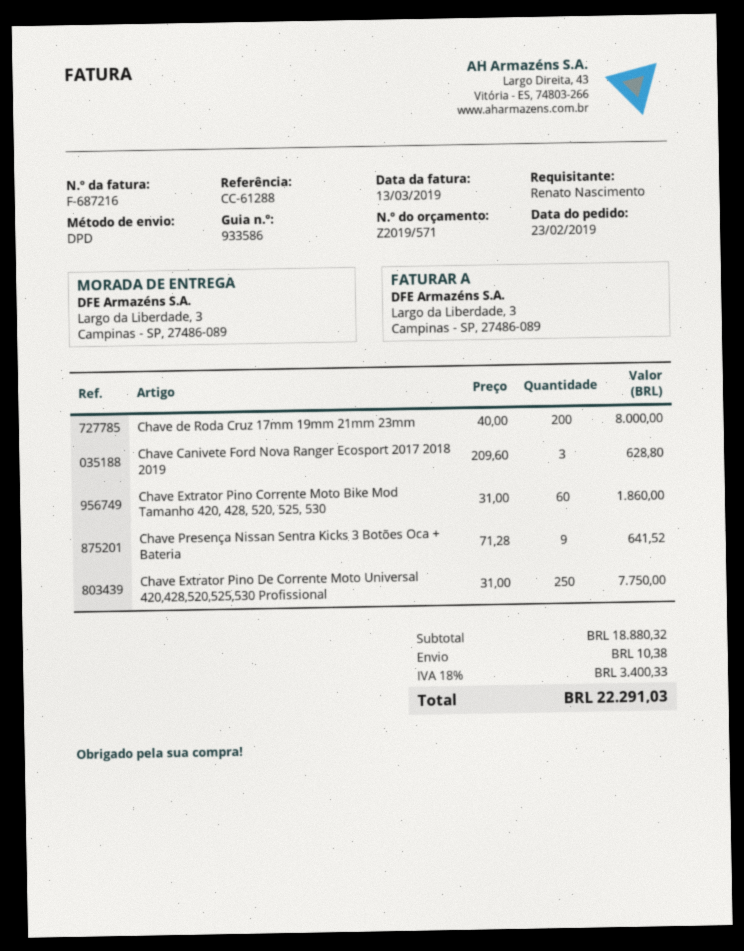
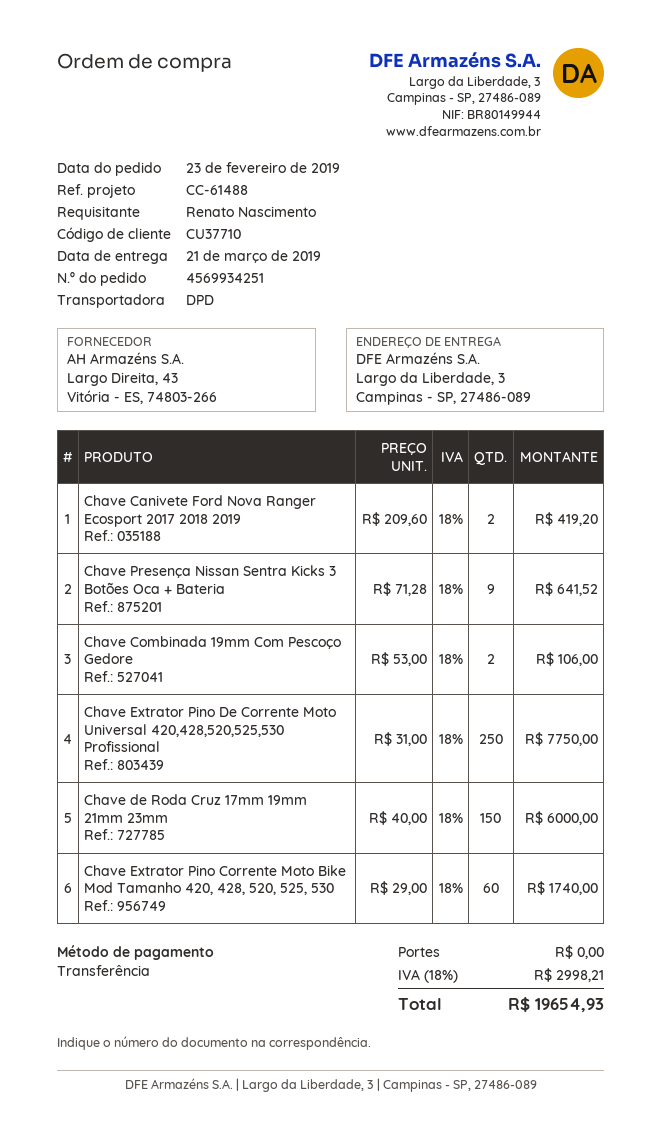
reference: CC-61288 -> CC-61488
Chave de Roda Cruz 17mm 19mm 21mm 23mm: 200 x 40.00 = 8000.00 -> 150 x 40.00 = 6000.00
Chave Canivete Ford Nova Ranger Ecosport 2017 2018 2019: 3 x 209.60 = 628.80 -> 2 x 209.60 = 419.20
Chave Extrator Pino Corrente Moto Bike Mod Tamanho 420, 428, 520, 525, 530: 60 x 31.00 = 1860.00 -> 60 x 29.00 = 1740.00
Chave Combinada 19mm Com Pescoço Gedore: none -> 2 x 53.00 = 106.00
shipping: 10.38 -> 0.00
tax: 18% = 3400.33 -> 18% = 2998.21
total: 22291.03 -> 19654.93

